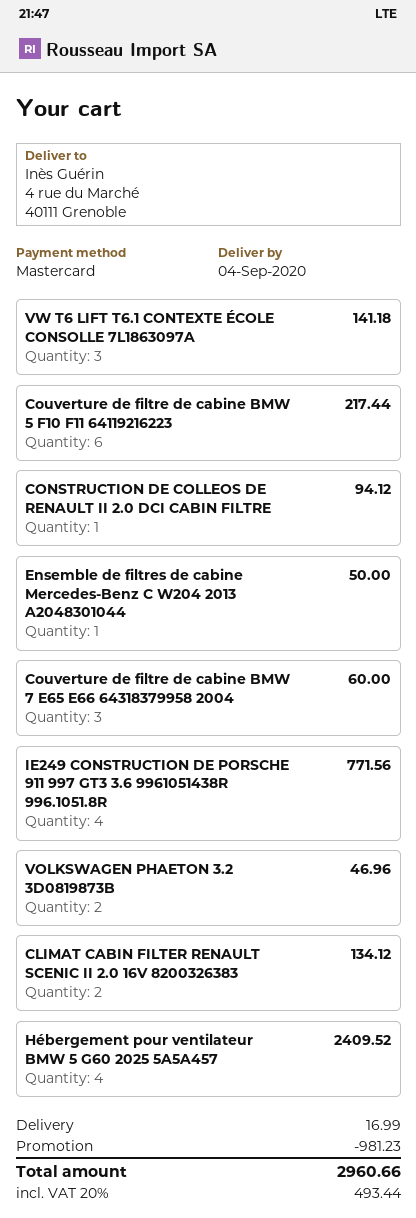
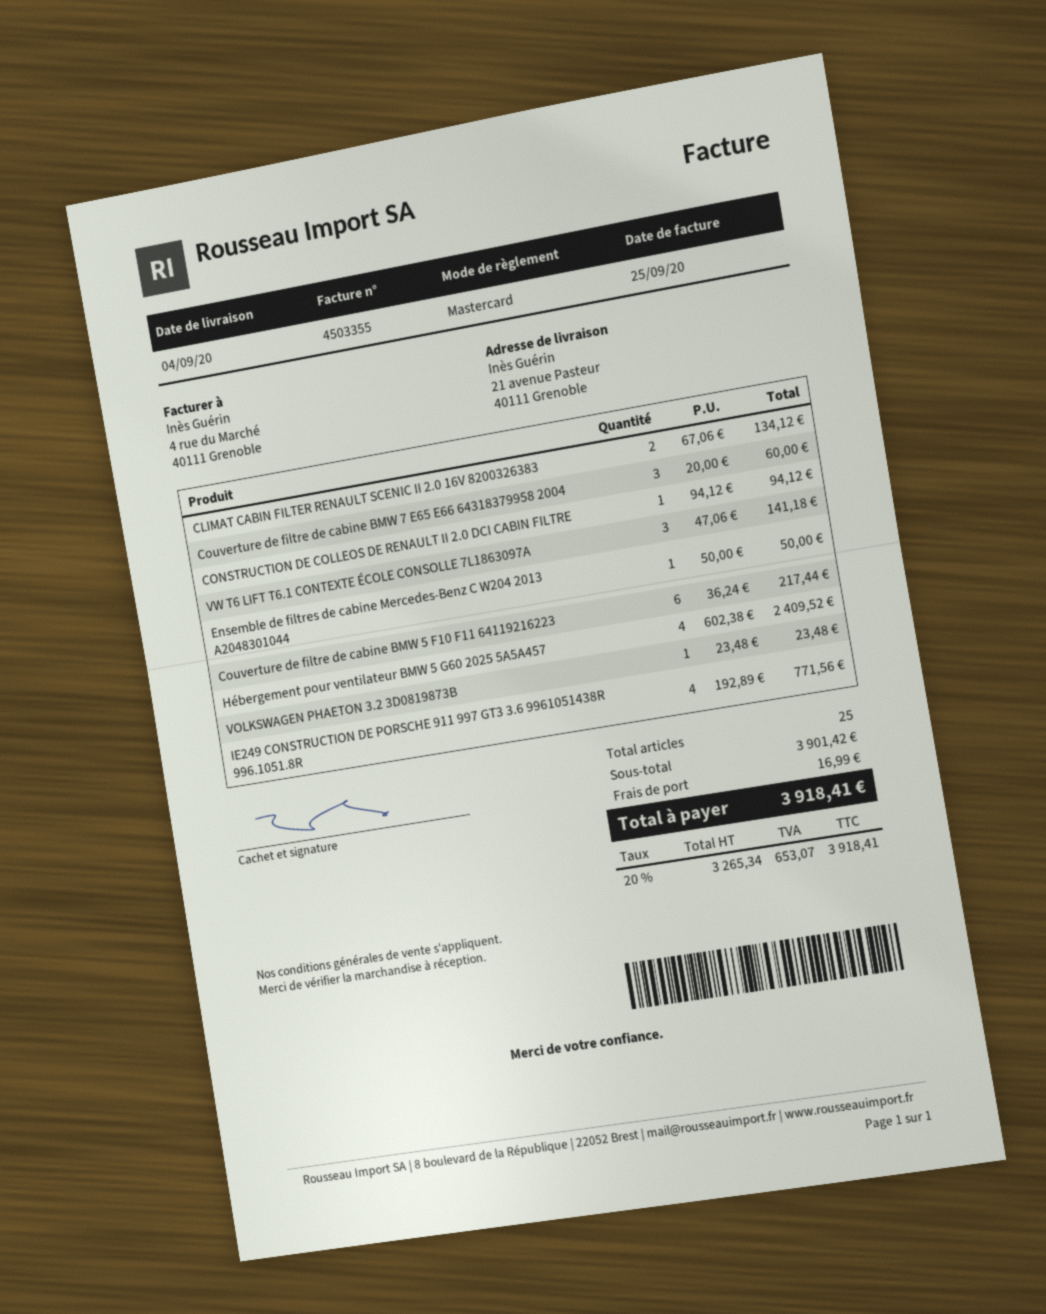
ship to: 4 rue du Marché, 40111 Grenoble -> 21 avenue Pasteur, 40111 Grenoble
VOLKSWAGEN PHAETON 3.2 3D0819873B: 2 for 46.96 -> 1 for 23.48
discount: 981.23 -> none
tax: 20% = 493.44 -> 20% = 653.07
total: 2960.66 -> 3918.41

